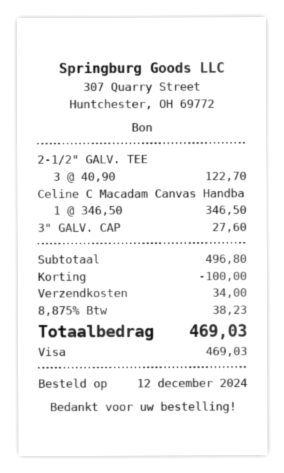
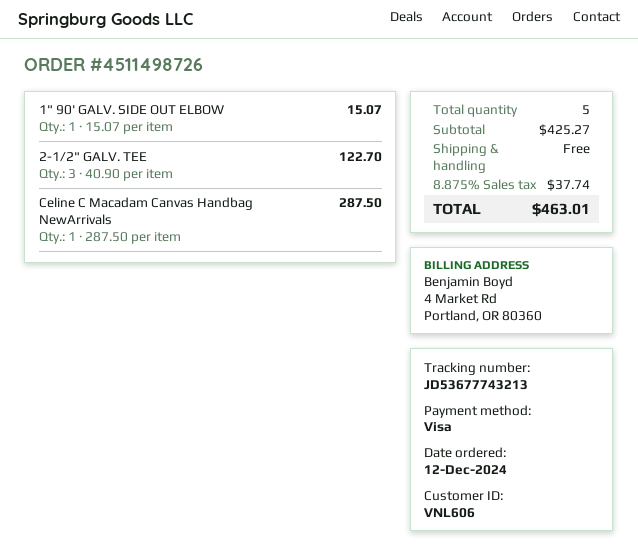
Celine C Macadam Canvas Handba: 1 x 346.50 = 346.50 -> 1 x 287.50 = 287.50
3" GALV. CAP: 1 x 27.60 = 27.60 -> none
1" 90' GALV. SIDE OUT ELBOW: none -> 1 x 15.07 = 15.07
subtotal: 496.80 -> 425.27
discount: 100.00 -> none
shipping: 34.00 -> 0.00
tax: 8.875% = 38.23 -> 8.875% = 37.74
total: 469.03 -> 463.01

